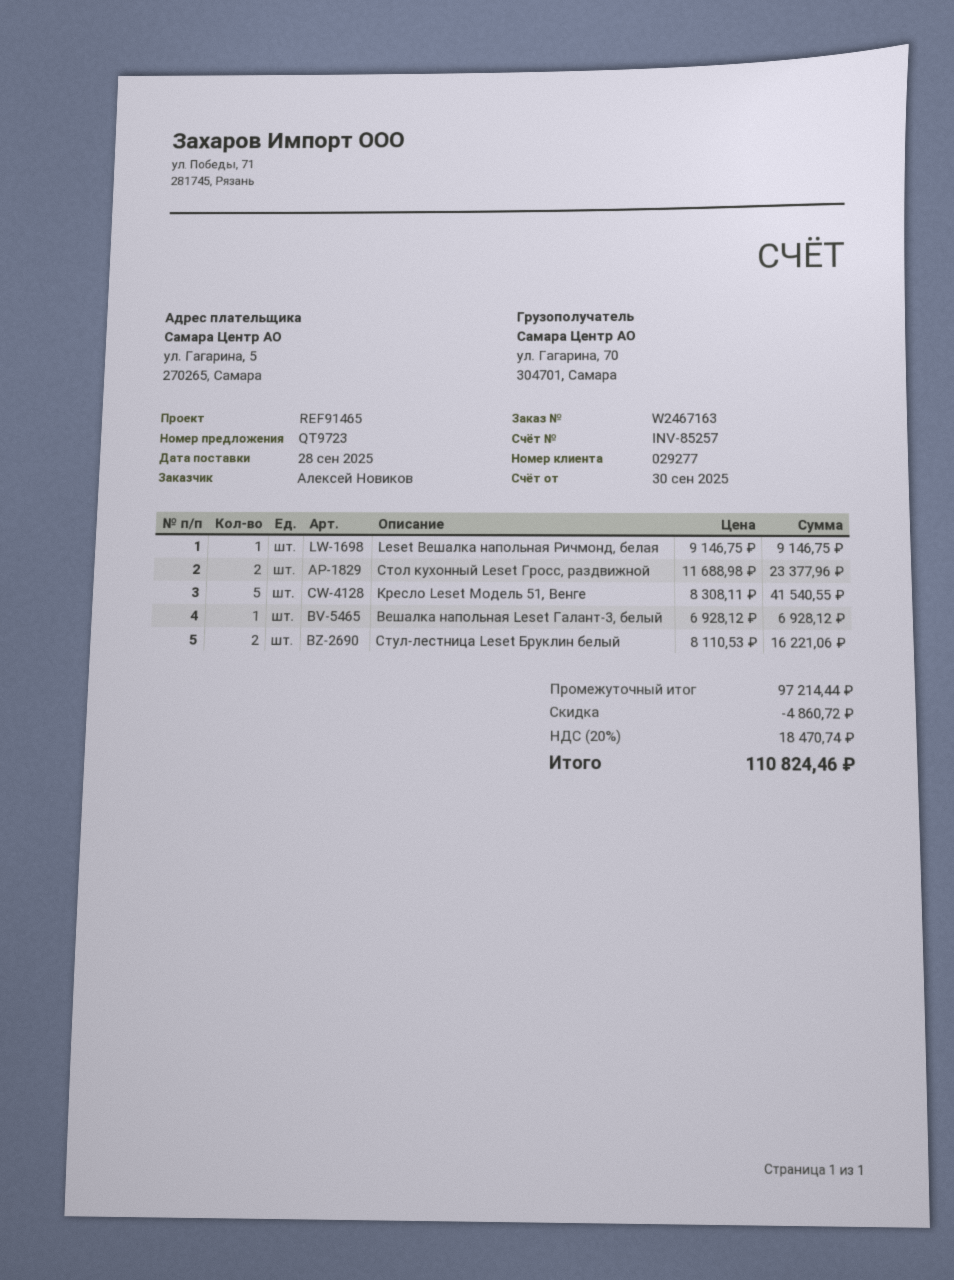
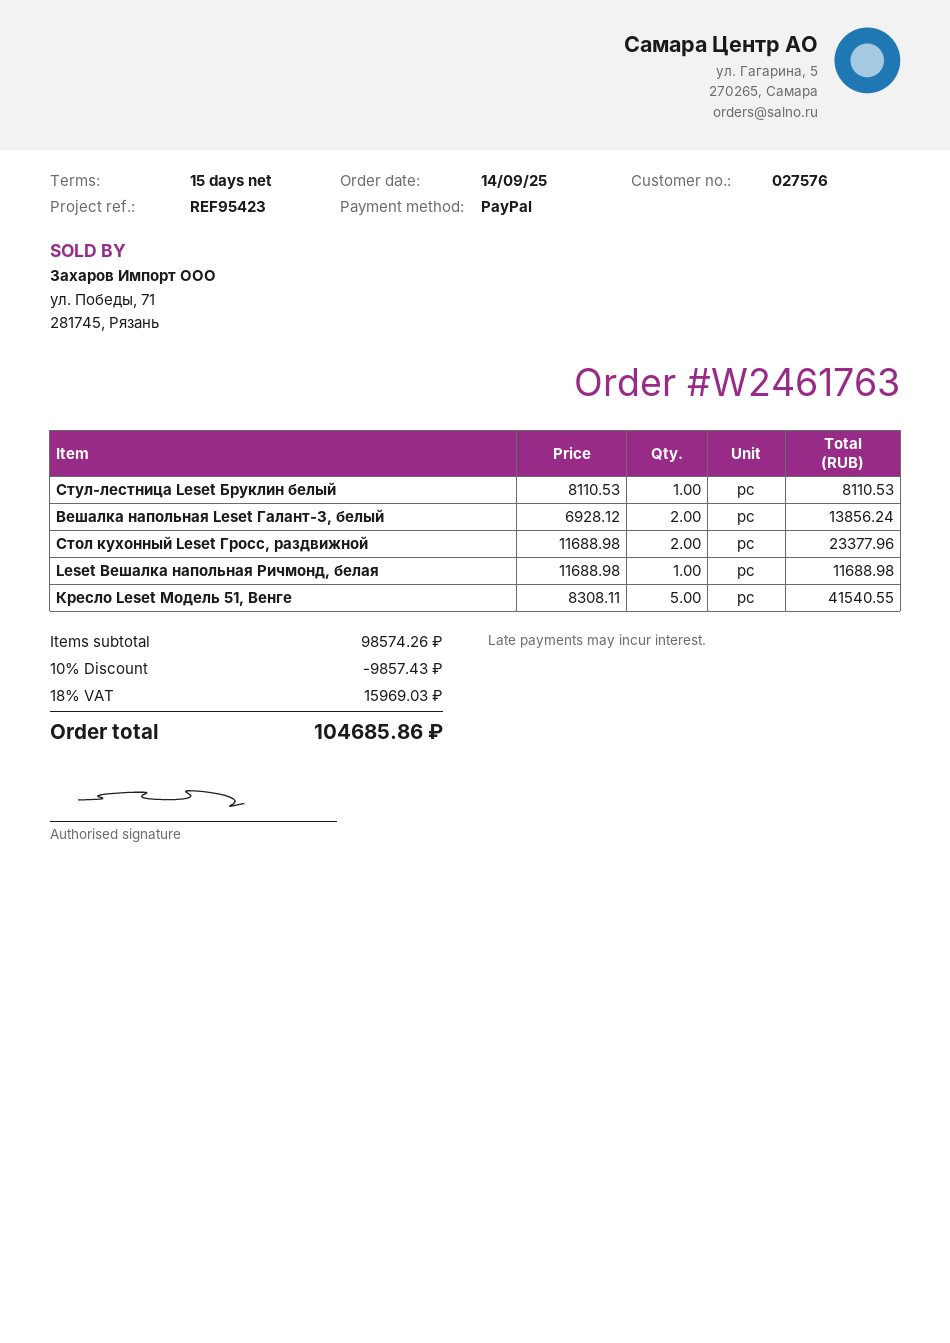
order number: W2467163 -> W2461763
customer number: 029277 -> 027576
reference: REF91465 -> REF95423
Leset Вешалка напольная Ричмонд, белая: 1 x 9146.75 = 9146.75 -> 1 x 11688.98 = 11688.98
Вешалка напольная Leset Галант-3, белый: 1 x 6928.12 = 6928.12 -> 2 x 6928.12 = 13856.24
Стул-лестница Leset Бруклин белый: 2 x 8110.53 = 16221.06 -> 1 x 8110.53 = 8110.53
subtotal: 97214.44 -> 98574.26
discount: 4860.72 -> 9857.43
tax: 20% = 18470.74 -> 18% = 15969.03
total: 110824.46 -> 104685.86

